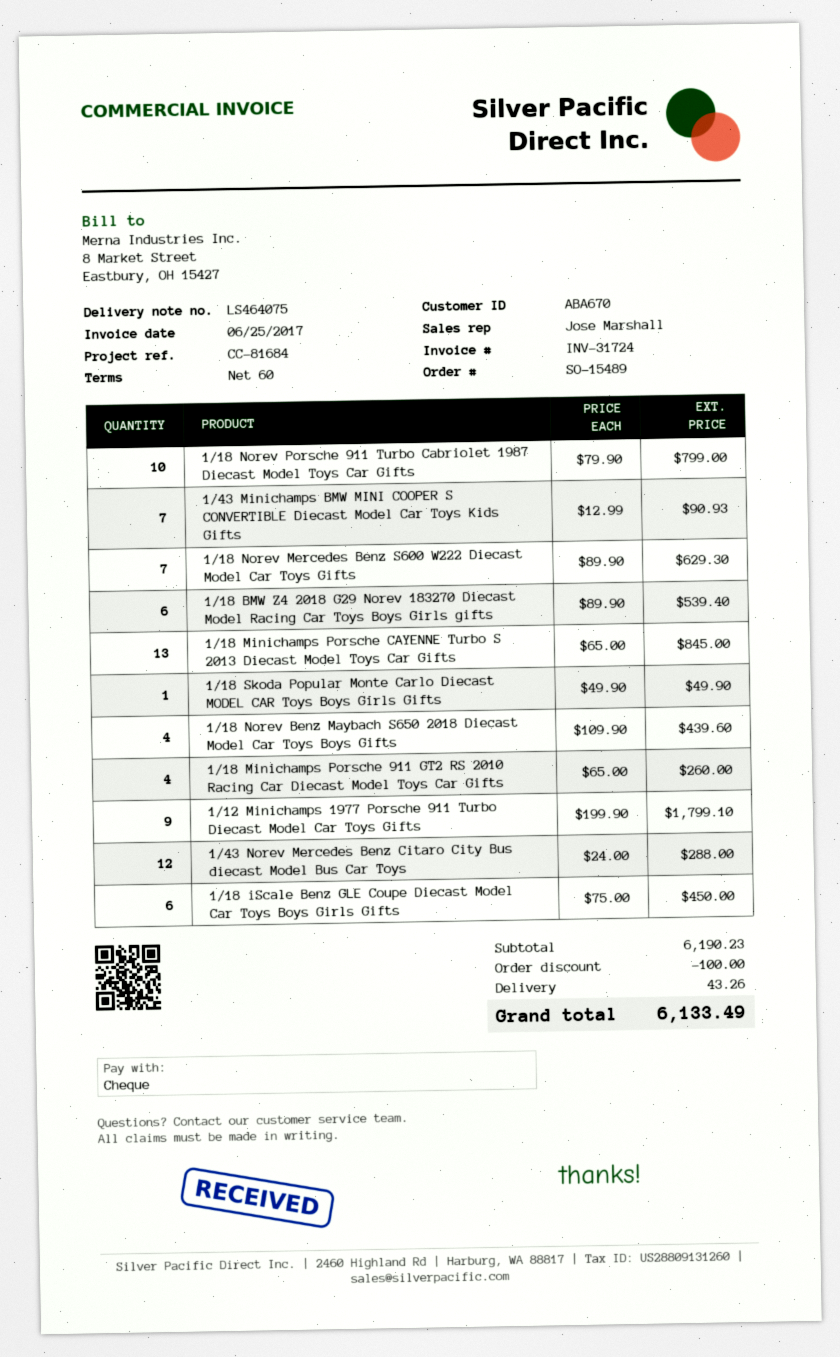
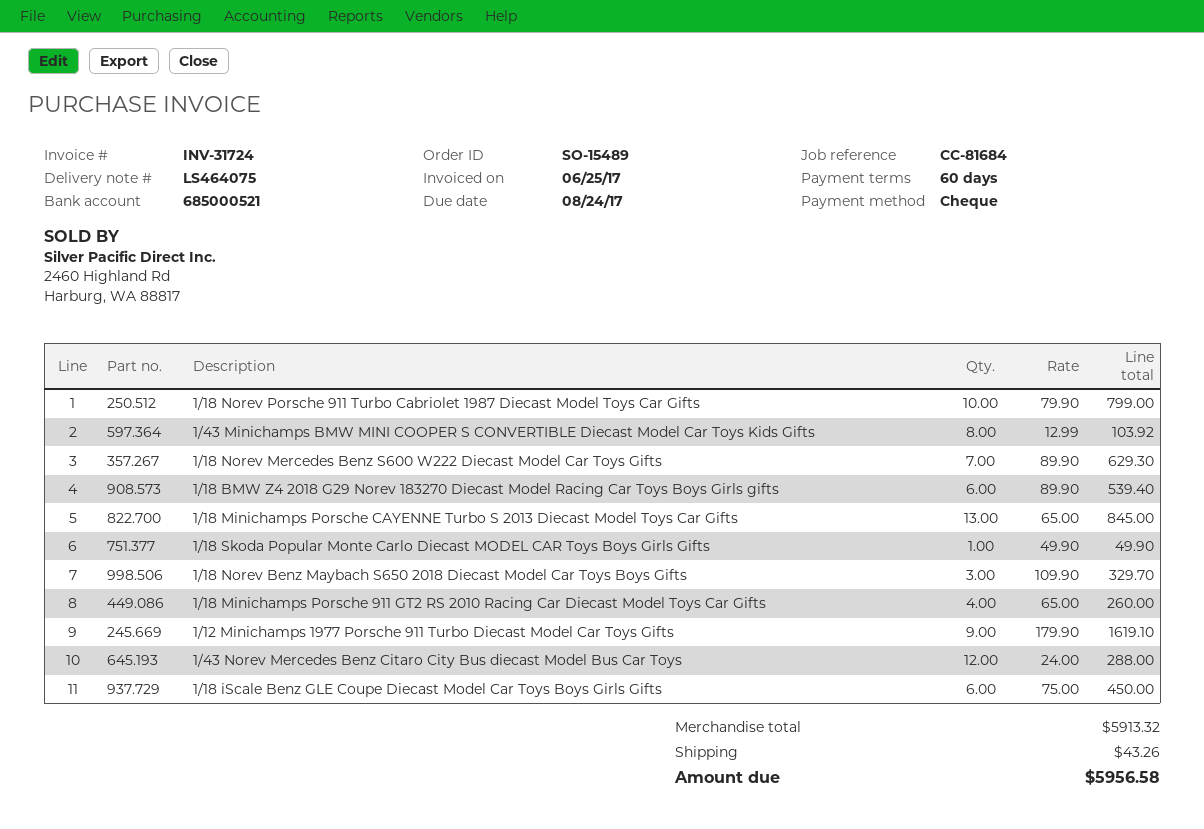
1/43 Minichamps BMW MINI COOPER S CONVERTIBLE Diecast Model Car Toys Kids Gifts: 7 x 12.99 = 90.93 -> 8 x 12.99 = 103.92
1/18 Norev Benz Maybach S650 2018 Diecast Model Car Toys Boys Gifts: 4 x 109.90 = 439.60 -> 3 x 109.90 = 329.70
1/12 Minichamps 1977 Porsche 911 Turbo Diecast Model Car Toys Gifts: 9 x 199.90 = 1799.10 -> 9 x 179.90 = 1619.10
subtotal: 6190.23 -> 5913.32
discount: 100.00 -> none
total: 6133.49 -> 5956.58

